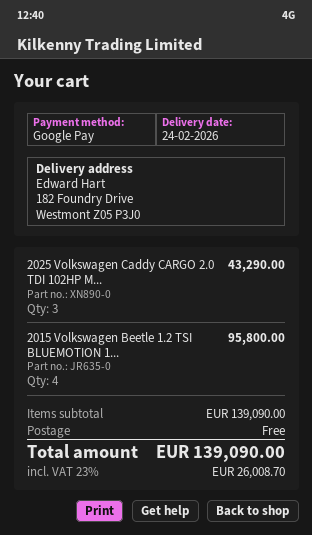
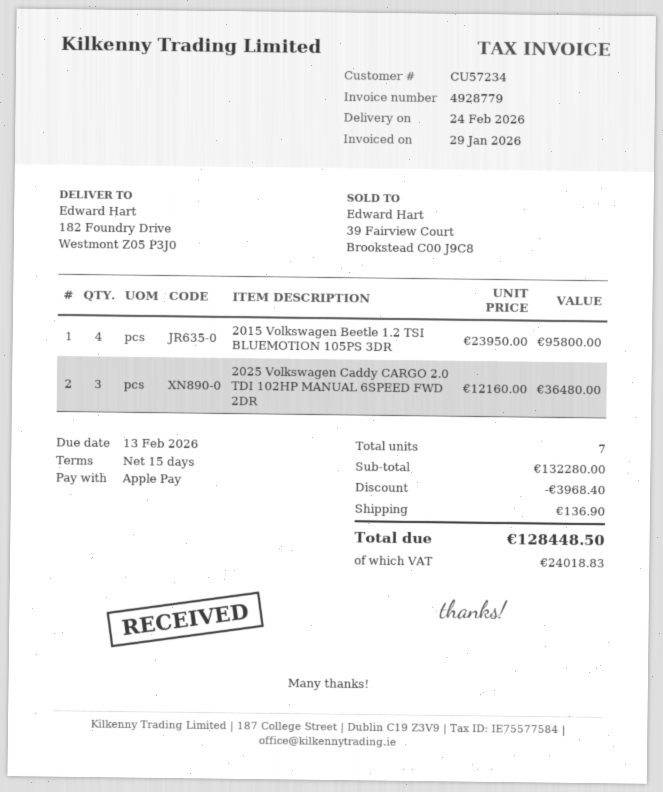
payment method: Google Pay -> Apple Pay
2025 Volkswagen Caddy CARGO 2.0 TDI 102HP M...: 3 for 43290.00 -> 3 for 36480.00
subtotal: 139090.00 -> 132280.00
discount: none -> 3968.40
shipping: 0.00 -> 136.90
tax: 26008.70 -> 24018.83
total: 139090.00 -> 128448.50

